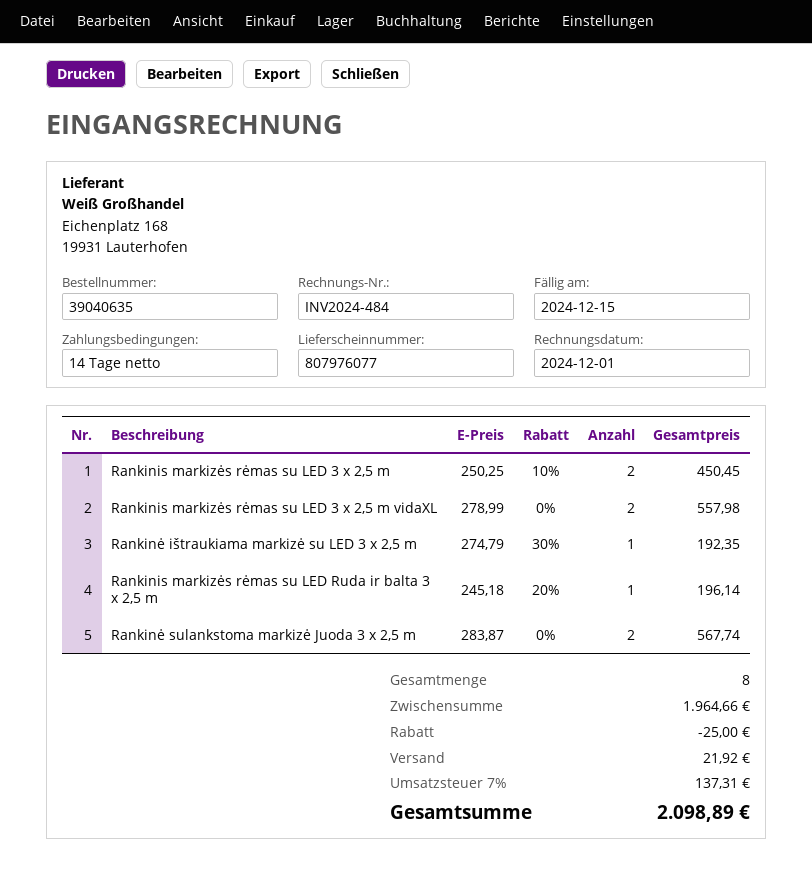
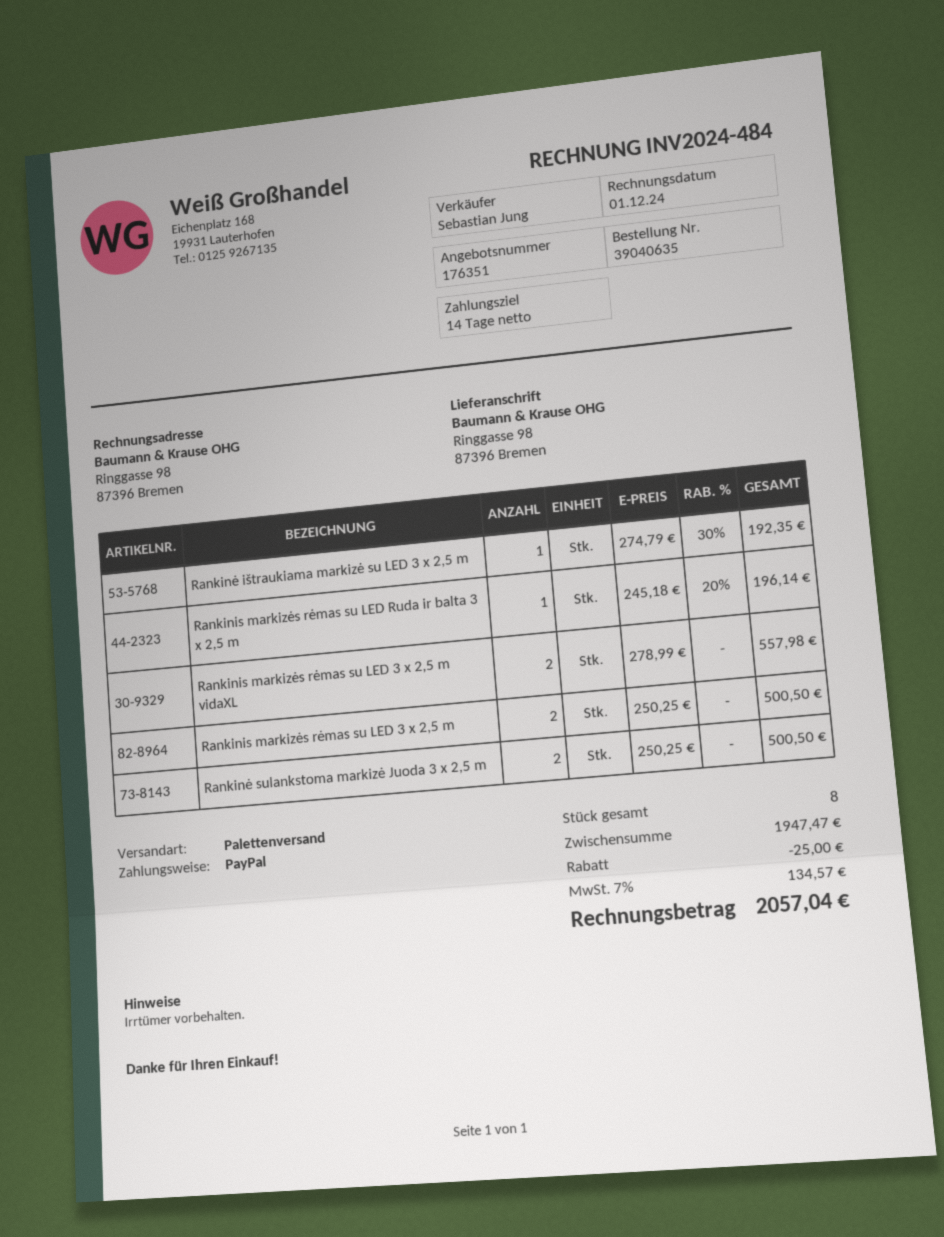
Rankinis markizės rėmas su LED 3 x 2,5 m: 2 x 250.25 - 10% = 450.45 -> 2 x 250.25 = 500.50
Rankinė sulankstoma markizė Juoda 3 x 2,5 m: 2 x 283.87 = 567.74 -> 2 x 250.25 = 500.50
subtotal: 1964.66 -> 1947.47
shipping: 21.92 -> none
tax: 7% = 137.31 -> 7% = 134.57
total: 2098.89 -> 2057.04

